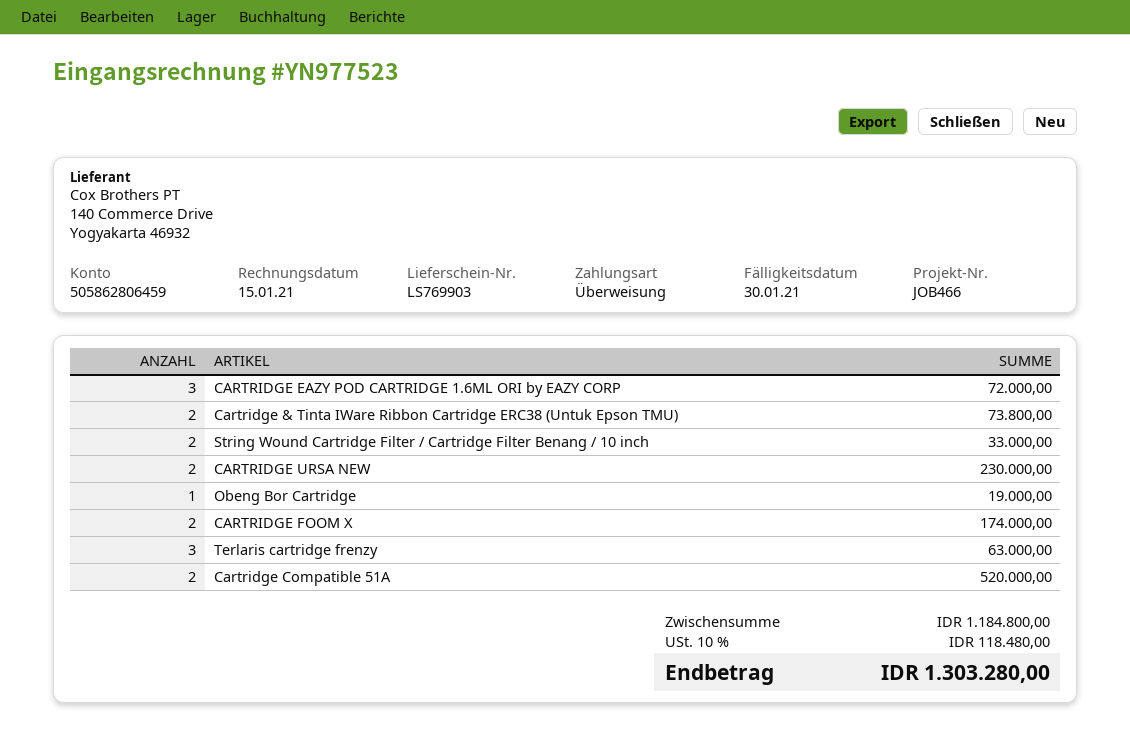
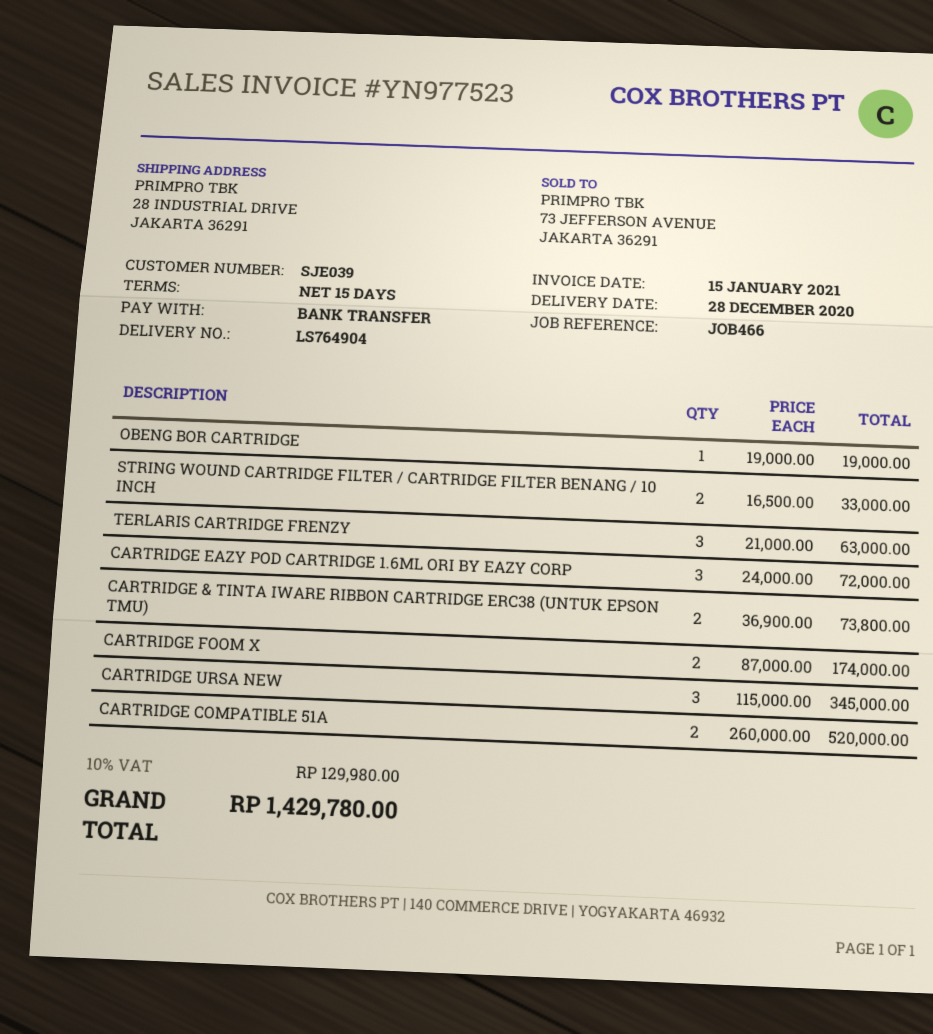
delivery note number: LS769903 -> LS764904
CARTRIDGE URSA NEW: 2 for 230000.00 -> 3 for 345000.00
tax: 10% = 118480.00 -> 10% = 129980.00
total: 1303280.00 -> 1429780.00

